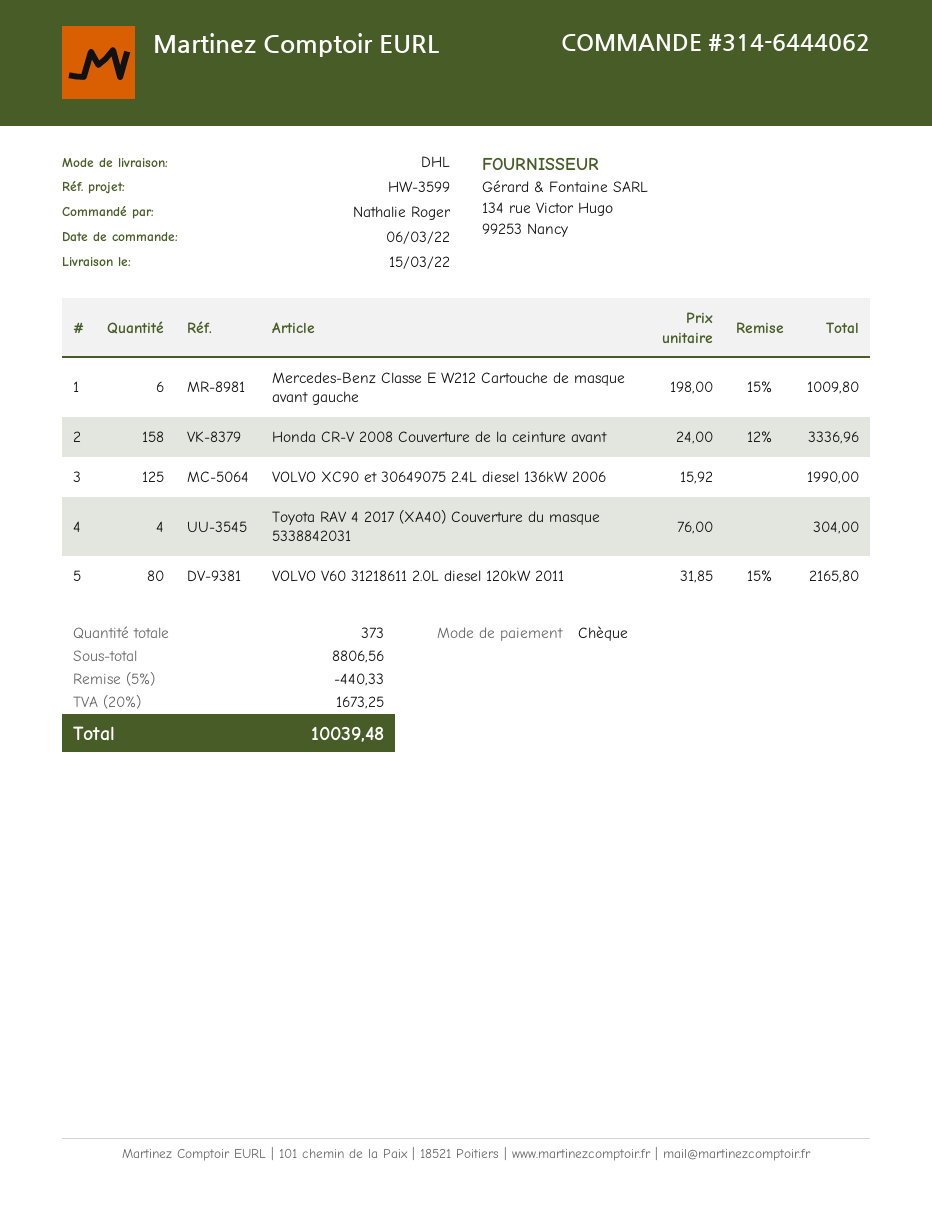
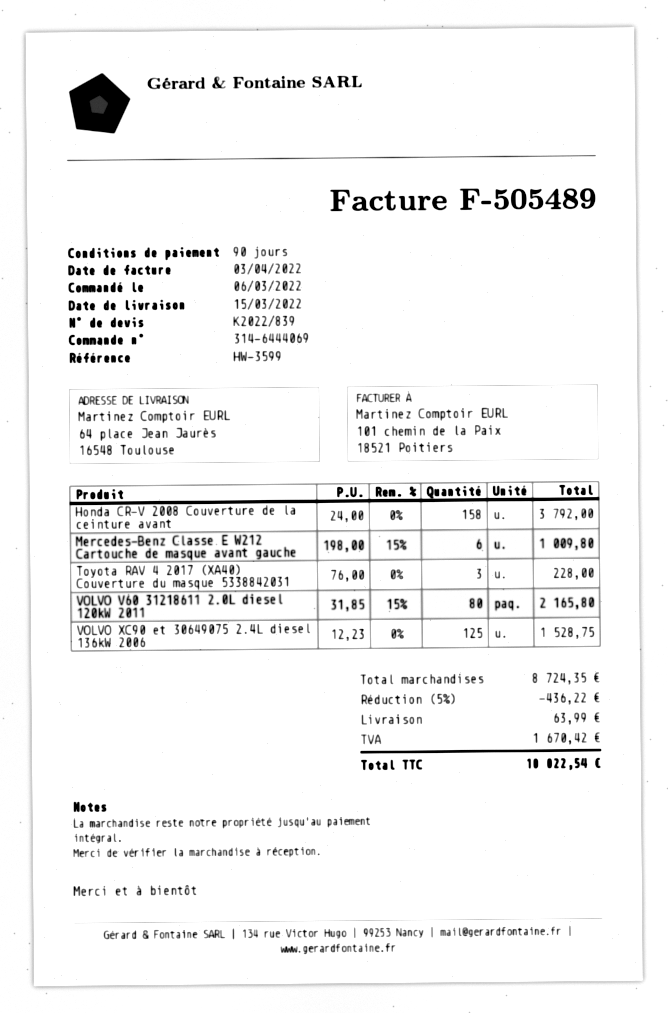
order number: 314-6444062 -> 314-6444069
Honda CR-V 2008 Couverture de la ceinture avant: 158 x 24.00 - 12% = 3336.96 -> 158 x 24.00 = 3792.00
VOLVO XC90 et 30649075 2.4L diesel 136kW 2006: 125 x 15.92 = 1990.00 -> 125 x 12.23 = 1528.75
Toyota RAV 4 2017 (XA40) Couverture du masque 5338842031: 4 x 76.00 = 304.00 -> 3 x 76.00 = 228.00
subtotal: 8806.56 -> 8724.35
discount: 5% = 440.33 -> 5% = 436.22
shipping: none -> 63.99
tax: 1673.25 -> 1670.42
total: 10039.48 -> 10022.54

